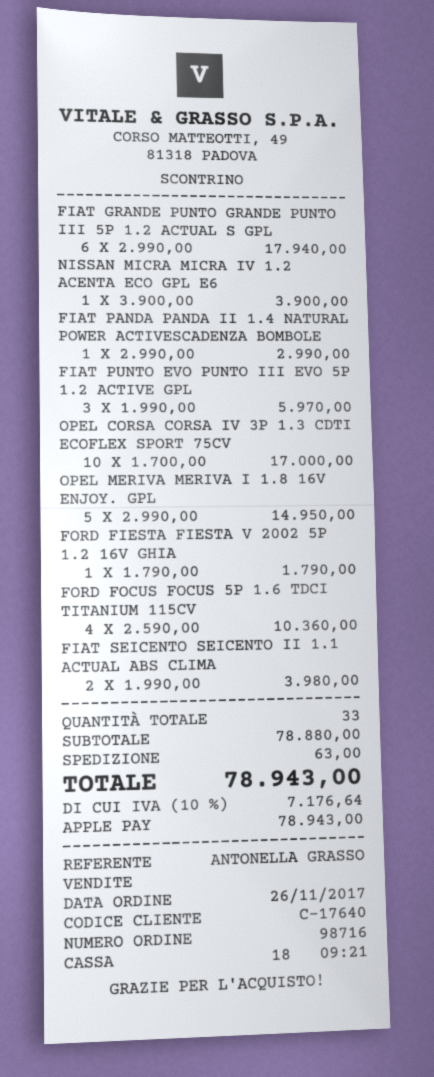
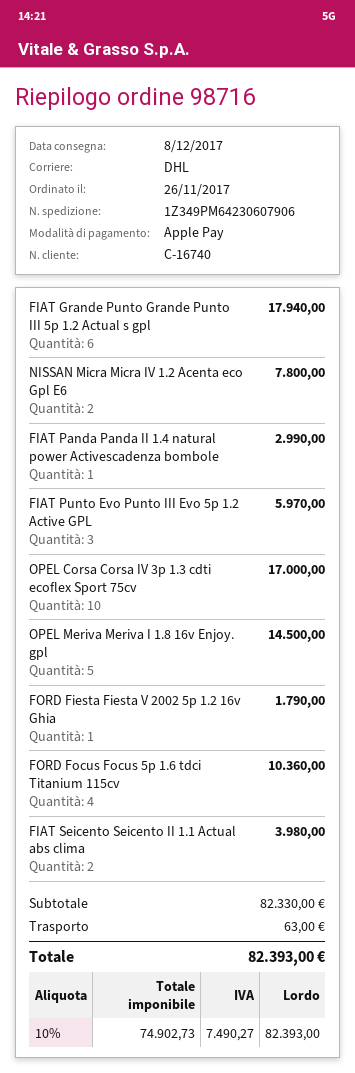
customer number: C-17640 -> C-16740
NISSAN MICRA MICRA IV 1.2 ACENTA ECO GPL E6: 1 for 3900.00 -> 2 for 7800.00
OPEL MERIVA MERIVA I 1.8 16V ENJOY. GPL: 5 for 14950.00 -> 5 for 14500.00
subtotal: 78880.00 -> 82330.00
tax: 10% = 7176.64 -> 10% = 7490.27
total: 78943.00 -> 82393.00

